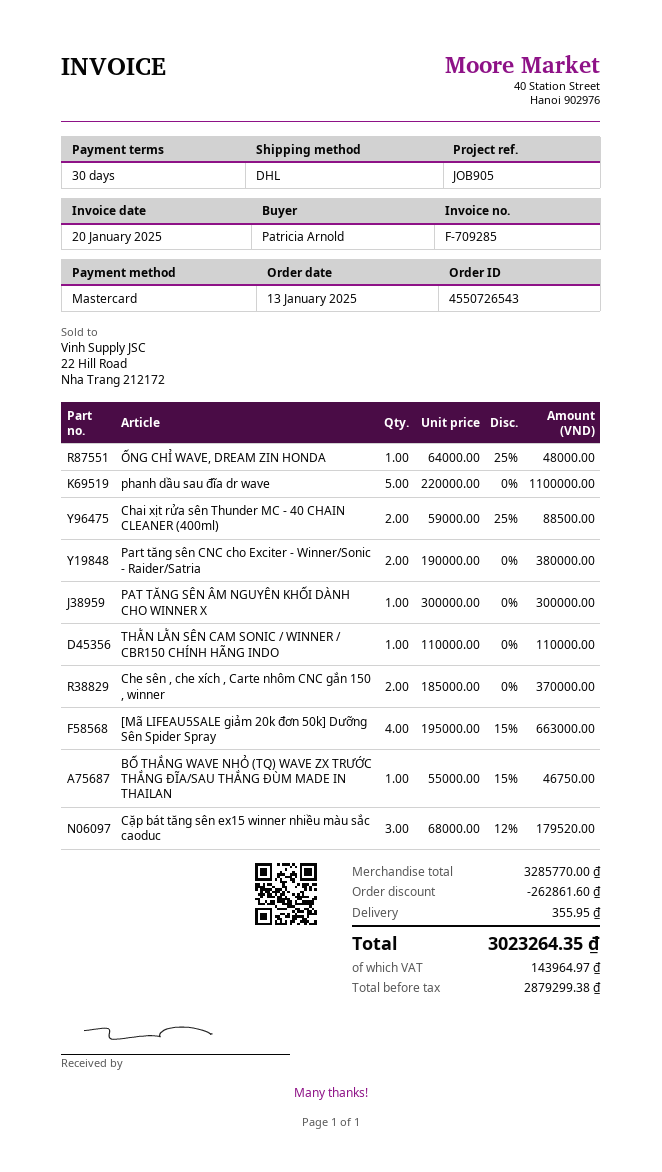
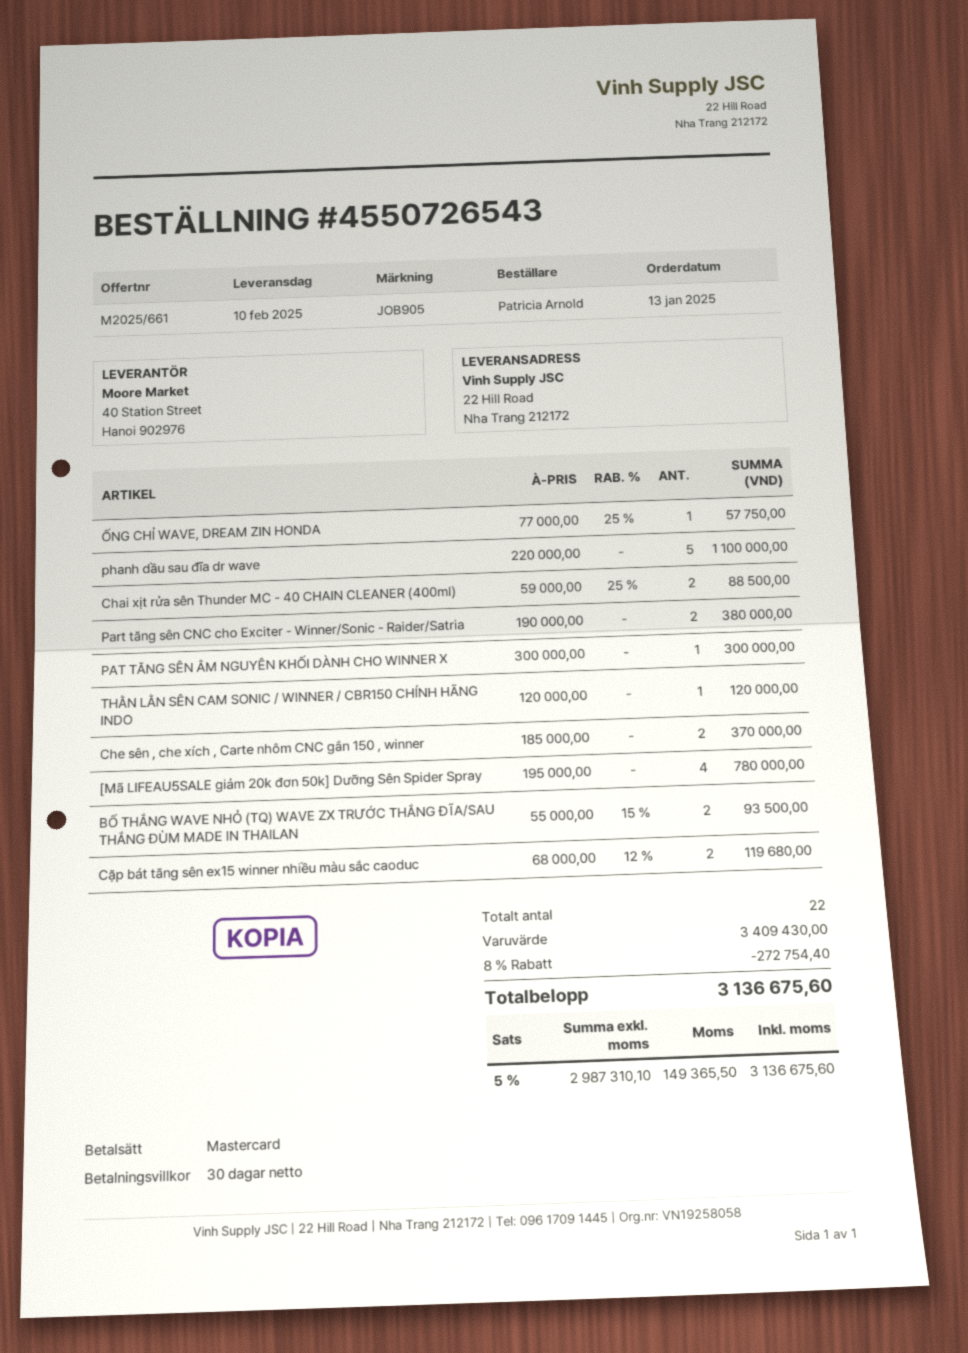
ỐNG CHỈ WAVE, DREAM ZIN HONDA: 1 x 64000.00 - 25% = 48000.00 -> 1 x 77000.00 - 25% = 57750.00
THẰN LẰN SÊN CAM SONIC / WINNER / CBR150 CHÍNH HÃNG INDO: 1 x 110000.00 = 110000.00 -> 1 x 120000.00 = 120000.00
[Mã LIFEAU5SALE giảm 20k đơn 50k] Dưỡng Sên Spider Spray: 4 x 195000.00 - 15% = 663000.00 -> 4 x 195000.00 = 780000.00
BỐ THẮNG WAVE NHỎ (TQ) WAVE ZX TRƯỚC THẮNG ĐĨA/SAU THẮNG ĐÙM MADE IN THAILAN: 1 x 55000.00 - 15% = 46750.00 -> 2 x 55000.00 - 15% = 93500.00
Cặp bát tăng sên ex15 winner nhiều màu sắc caoduc: 3 x 68000.00 - 12% = 179520.00 -> 2 x 68000.00 - 12% = 119680.00
subtotal: 3285770.00 -> 3409430.00
discount: 262861.60 -> 272754.40
shipping: 355.95 -> none
net: 2879299.38 -> 2987310.10
tax: 143964.97 -> 149365.50
total: 3023264.35 -> 3136675.60

